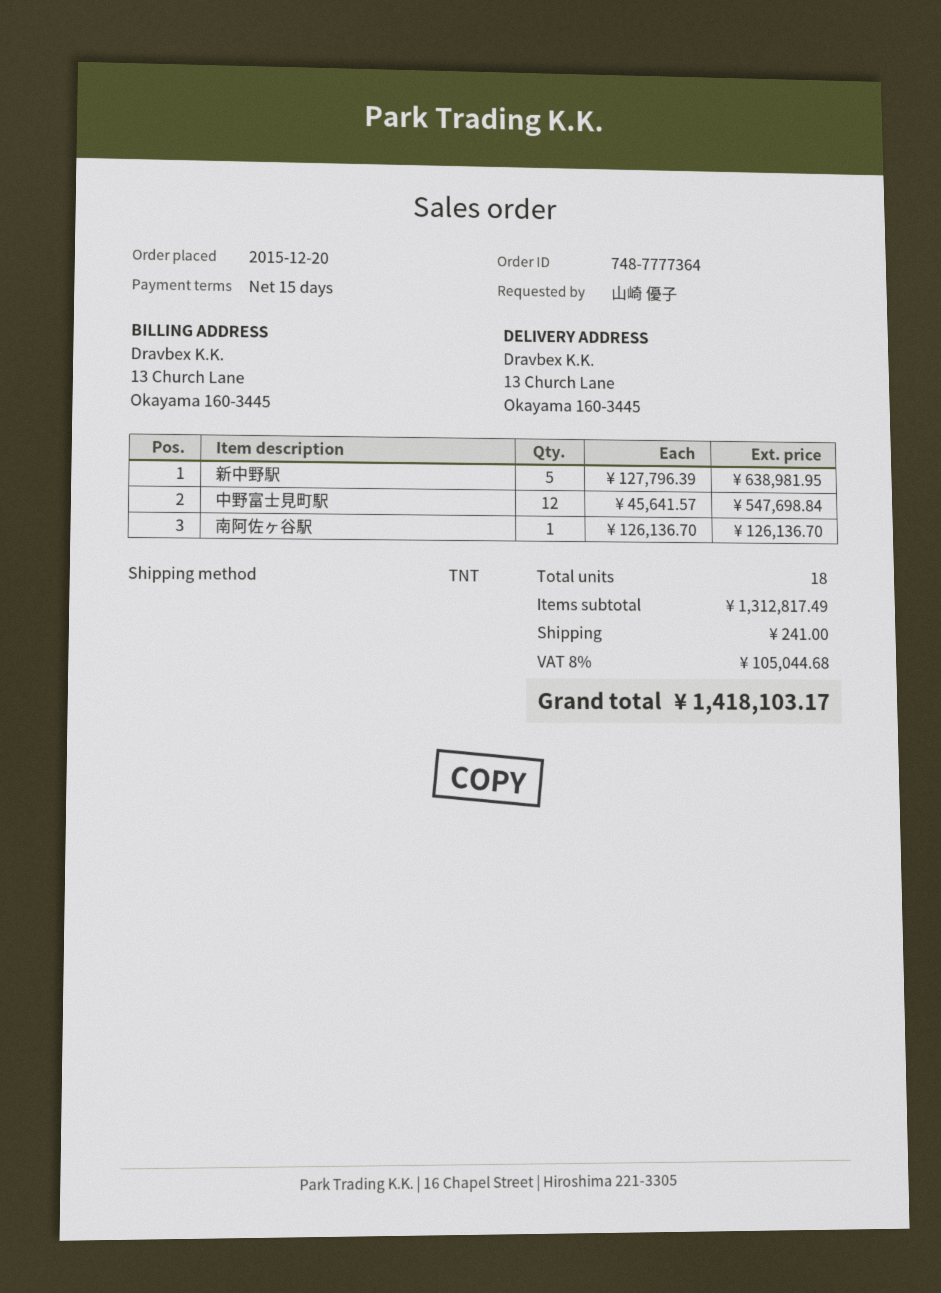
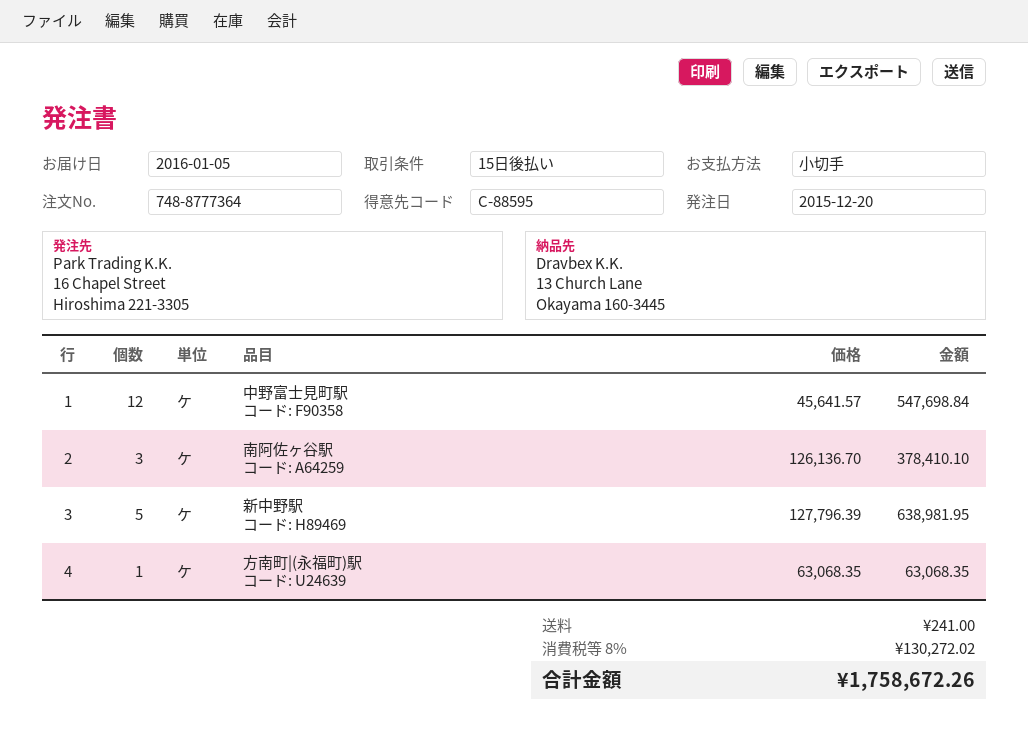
order number: 748-7777364 -> 748-8777364
南阿佐ヶ谷駅: 1 x 126136.70 = 126136.70 -> 3 x 126136.70 = 378410.10
方南町|(永福町)駅: none -> 1 x 63068.35 = 63068.35
tax: 8% = 105044.68 -> 8% = 130272.02
total: 1418103.17 -> 1758672.26

